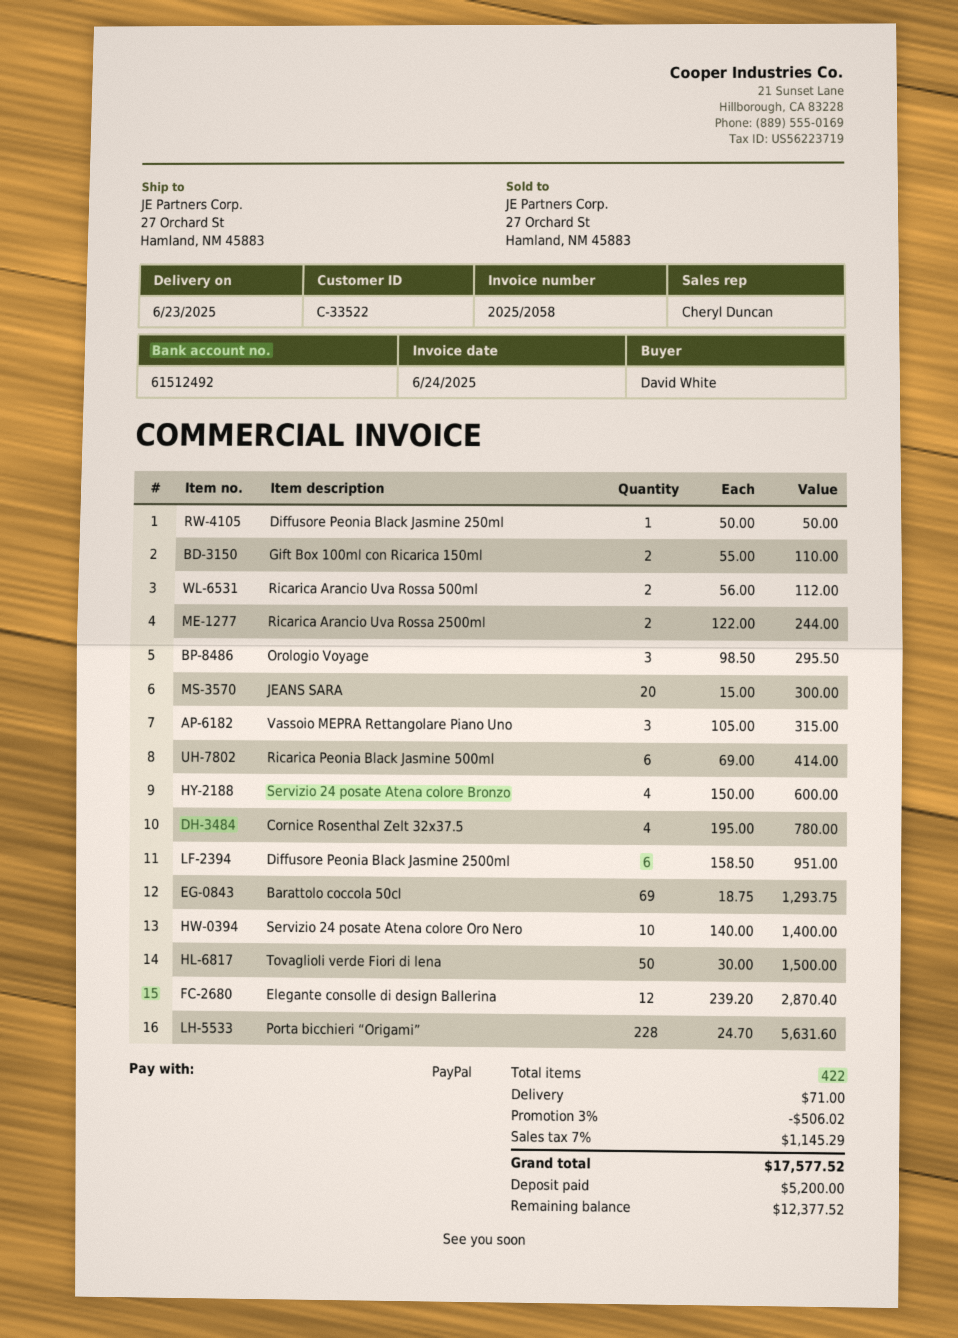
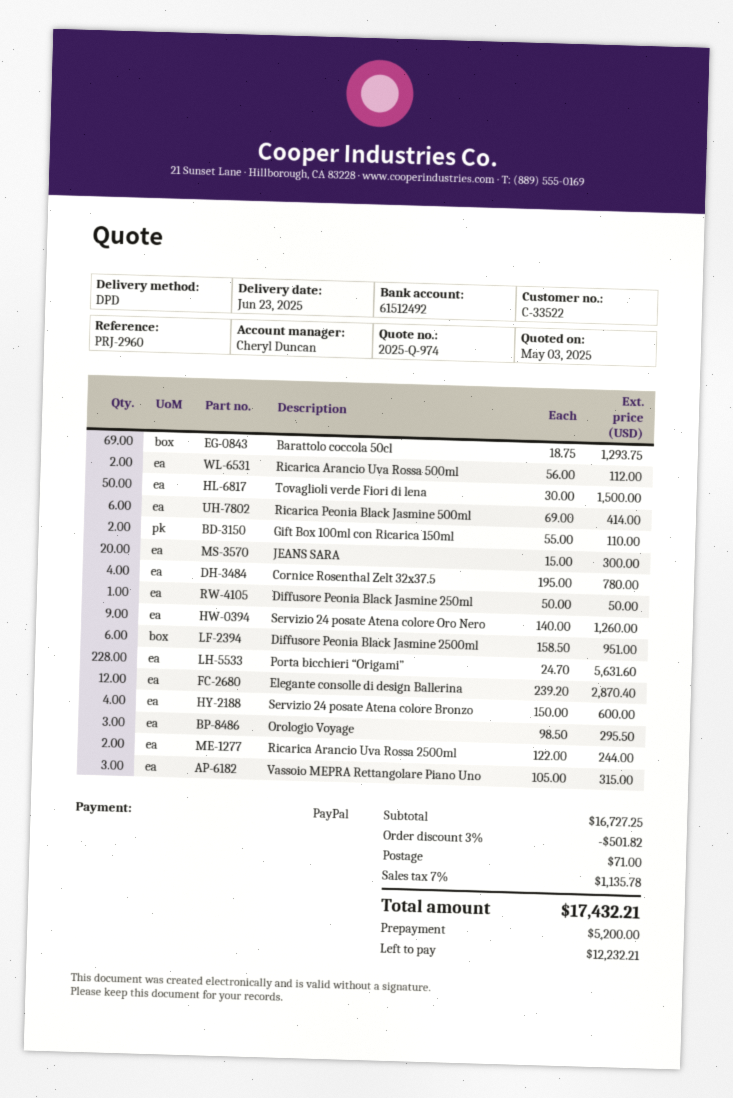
Servizio 24 posate Atena colore Oro Nero: 10 x 140.00 = 1400.00 -> 9 x 140.00 = 1260.00
discount: 3% = 506.02 -> 3% = 501.82
tax: 7% = 1145.29 -> 7% = 1135.78
total: 17577.52 -> 17432.21
balance: 12377.52 -> 12232.21

